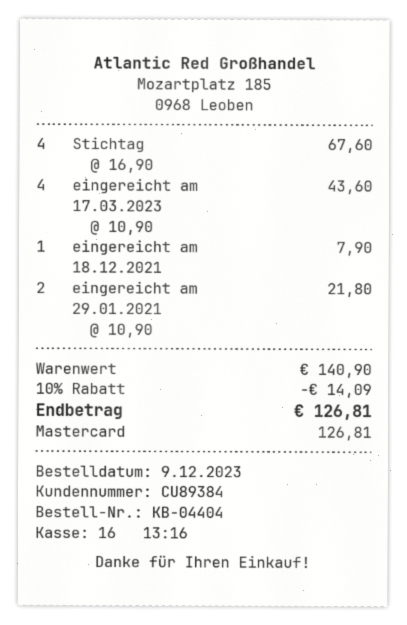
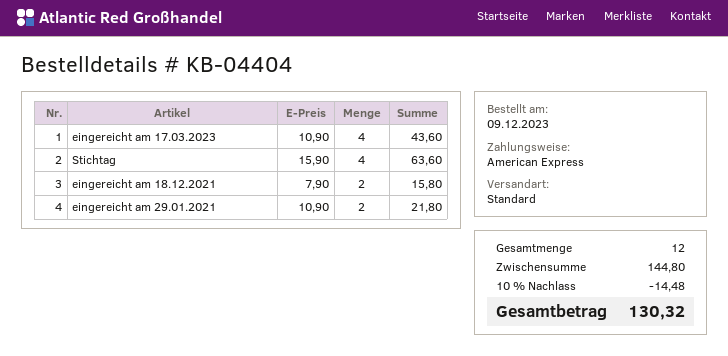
payment method: Mastercard -> American Express
Stichtag: 4 x 16.90 = 67.60 -> 4 x 15.90 = 63.60
eingereicht am 18.12.2021: 1 x 7.90 = 7.90 -> 2 x 7.90 = 15.80
subtotal: 140.90 -> 144.80
discount: 10% = 14.09 -> 10% = 14.48
total: 126.81 -> 130.32

